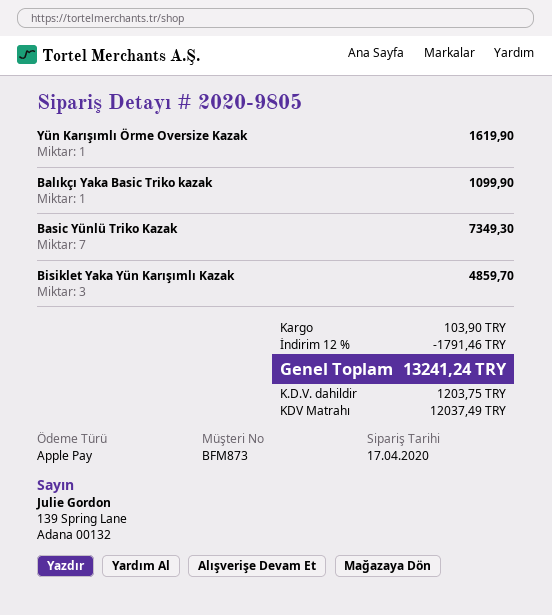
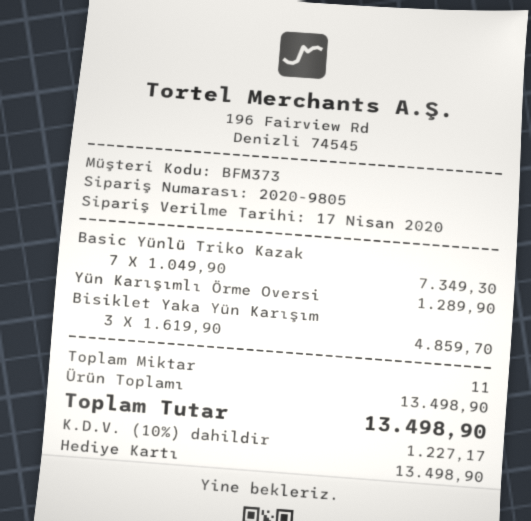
customer number: BFM873 -> BFM373
payment method: Apple Pay -> gift card
Yün Karışımlı Örme Oversize Kazak: 1 for 1619.90 -> 1 for 1289.90
Balıkçı Yaka Basic Triko kazak: 1 for 1099.90 -> none
discount: 12% = 1791.46 -> none
shipping: 103.90 -> none
tax: 1203.75 -> 1227.17
total: 13241.24 -> 13498.90

